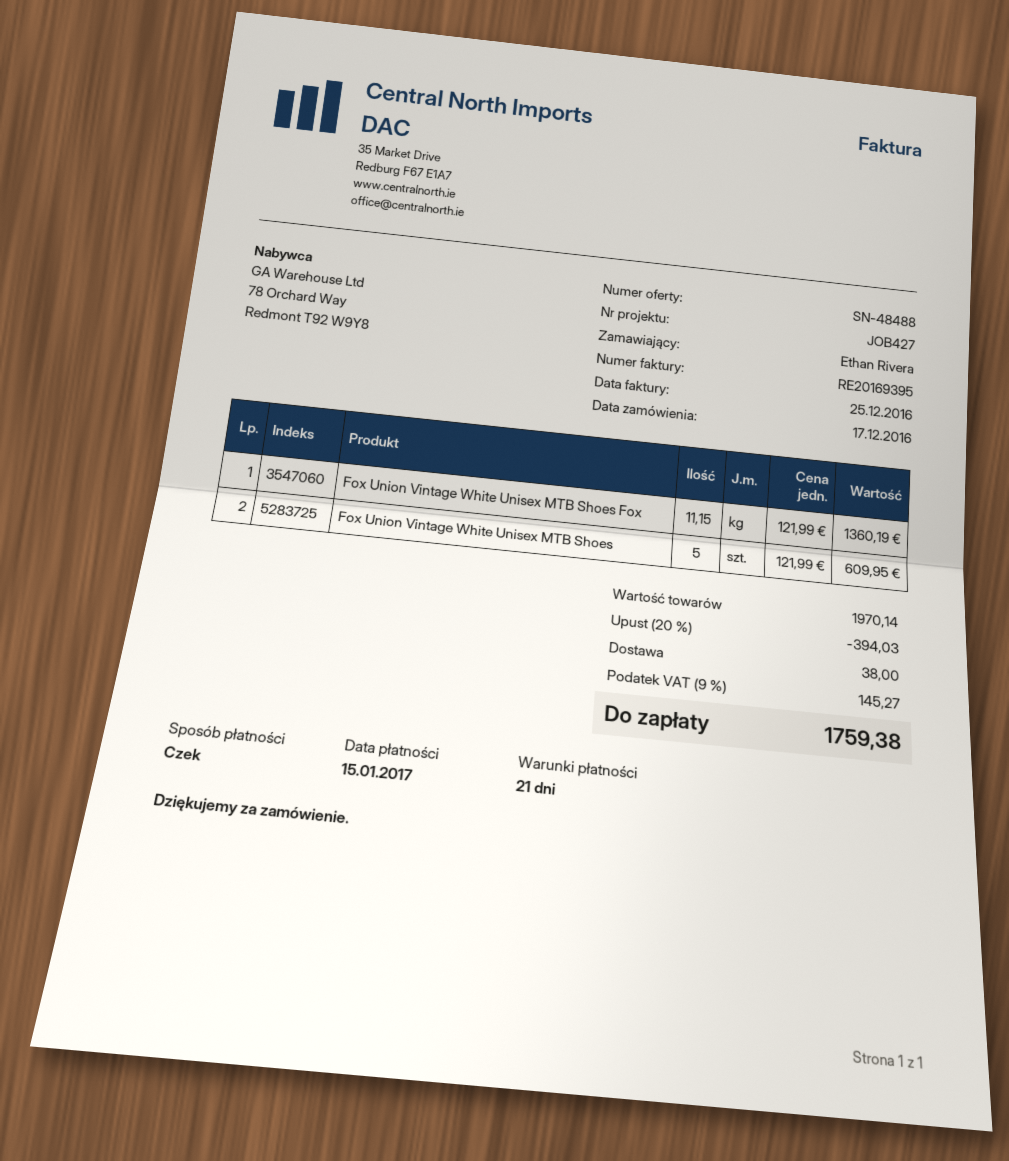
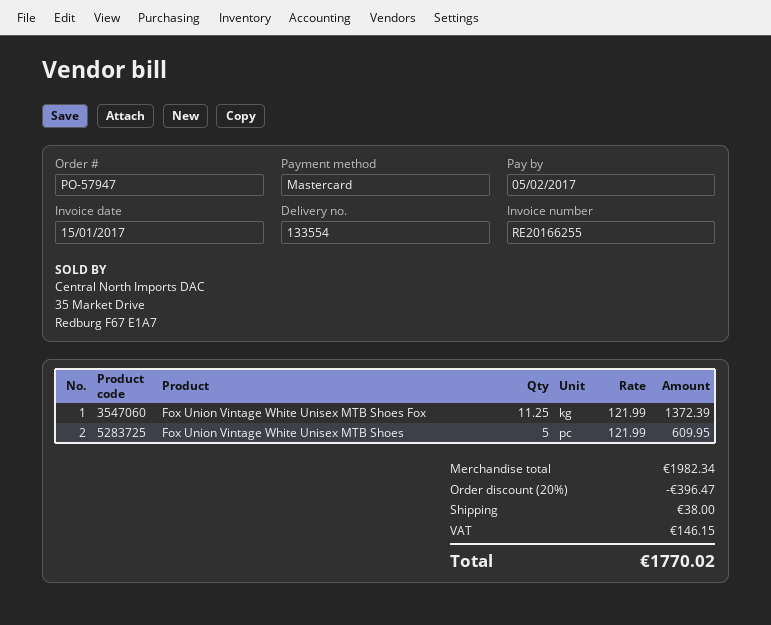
invoice number: RE20169395 -> RE20166255
invoice date: 2016-12-25 -> 2017-01-15
due date: 2017-01-15 -> 2017-02-05
payment method: cheque -> Mastercard
Fox Union Vintage White Unisex MTB Shoes Fox: 11.15 x 121.99 = 1360.19 -> 11.25 x 121.99 = 1372.39
subtotal: 1970.14 -> 1982.34
discount: 20% = 394.03 -> 20% = 396.47
tax: 145.27 -> 146.15
total: 1759.38 -> 1770.02

